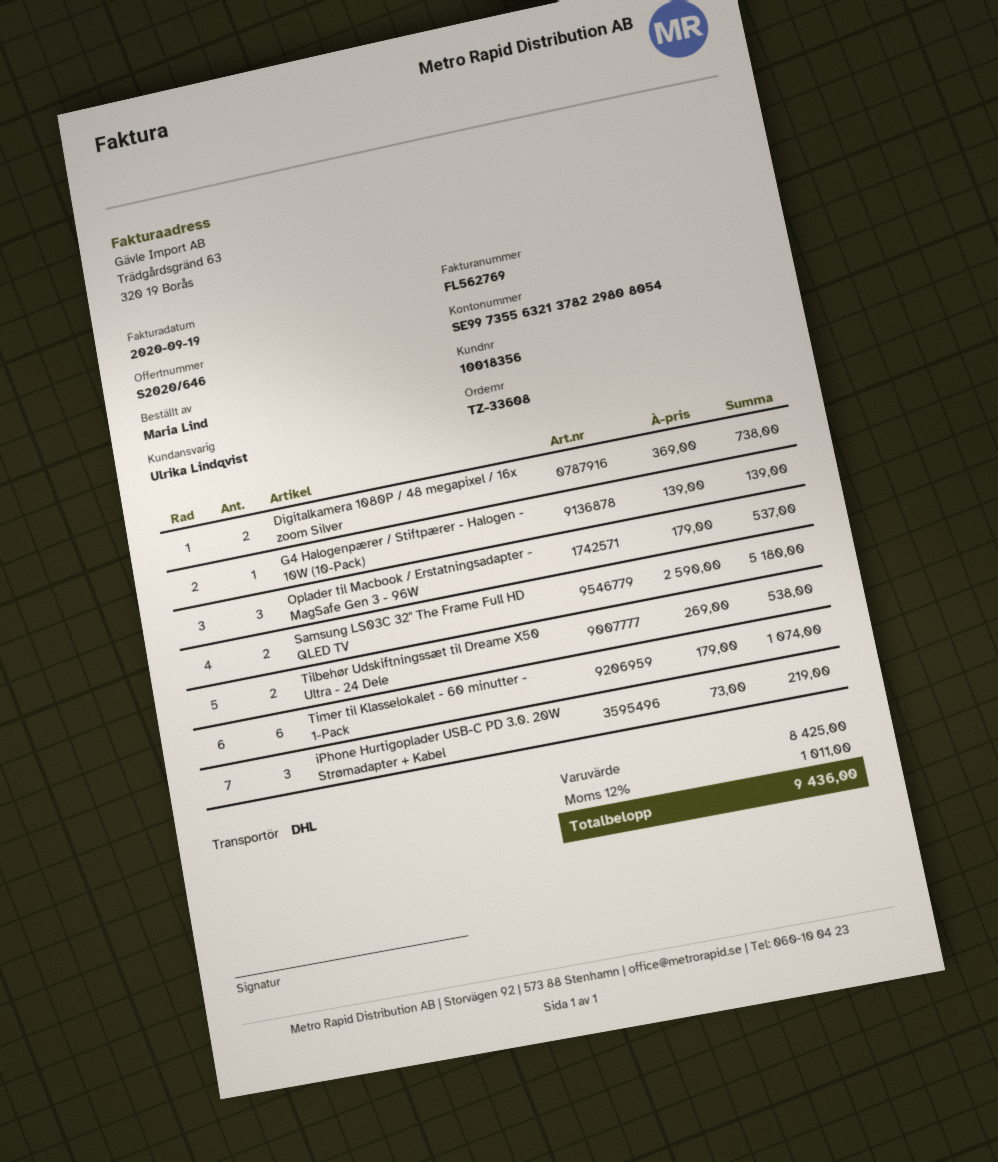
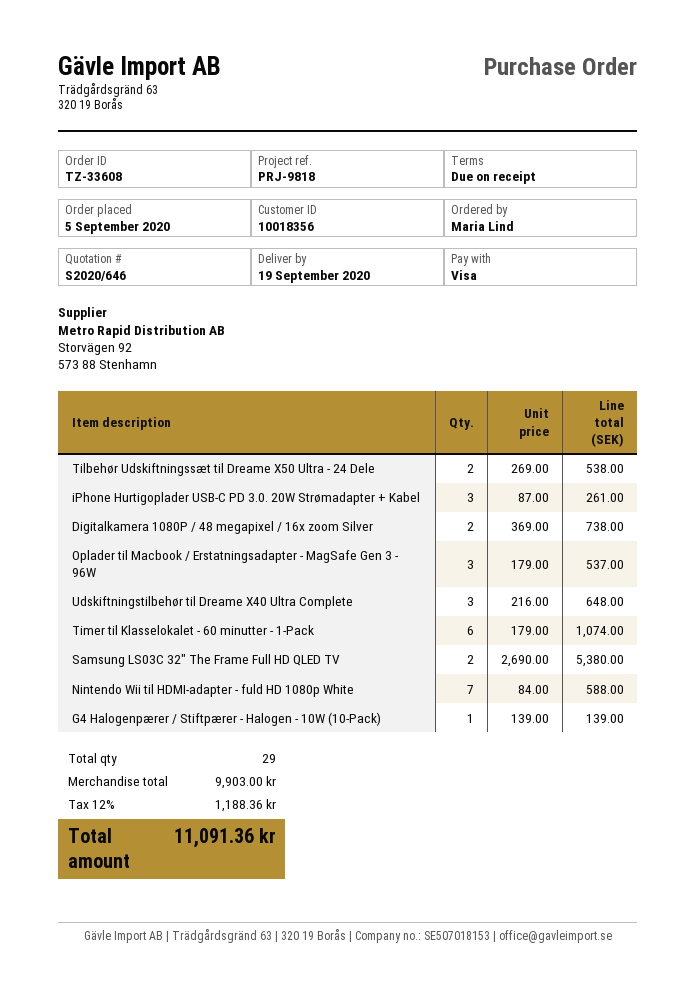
Samsung LS03C 32" The Frame Full HD QLED TV: 2 x 2590.00 = 5180.00 -> 2 x 2690.00 = 5380.00
iPhone Hurtigoplader USB-C PD 3.0. 20W Strømadapter + Kabel: 3 x 73.00 = 219.00 -> 3 x 87.00 = 261.00
Udskiftningstilbehør til Dreame X40 Ultra Complete: none -> 3 x 216.00 = 648.00
Nintendo Wii til HDMI-adapter - fuld HD 1080p White: none -> 7 x 84.00 = 588.00
subtotal: 8425.00 -> 9903.00
tax: 12% = 1011.00 -> 12% = 1188.36
total: 9436.00 -> 11091.36

